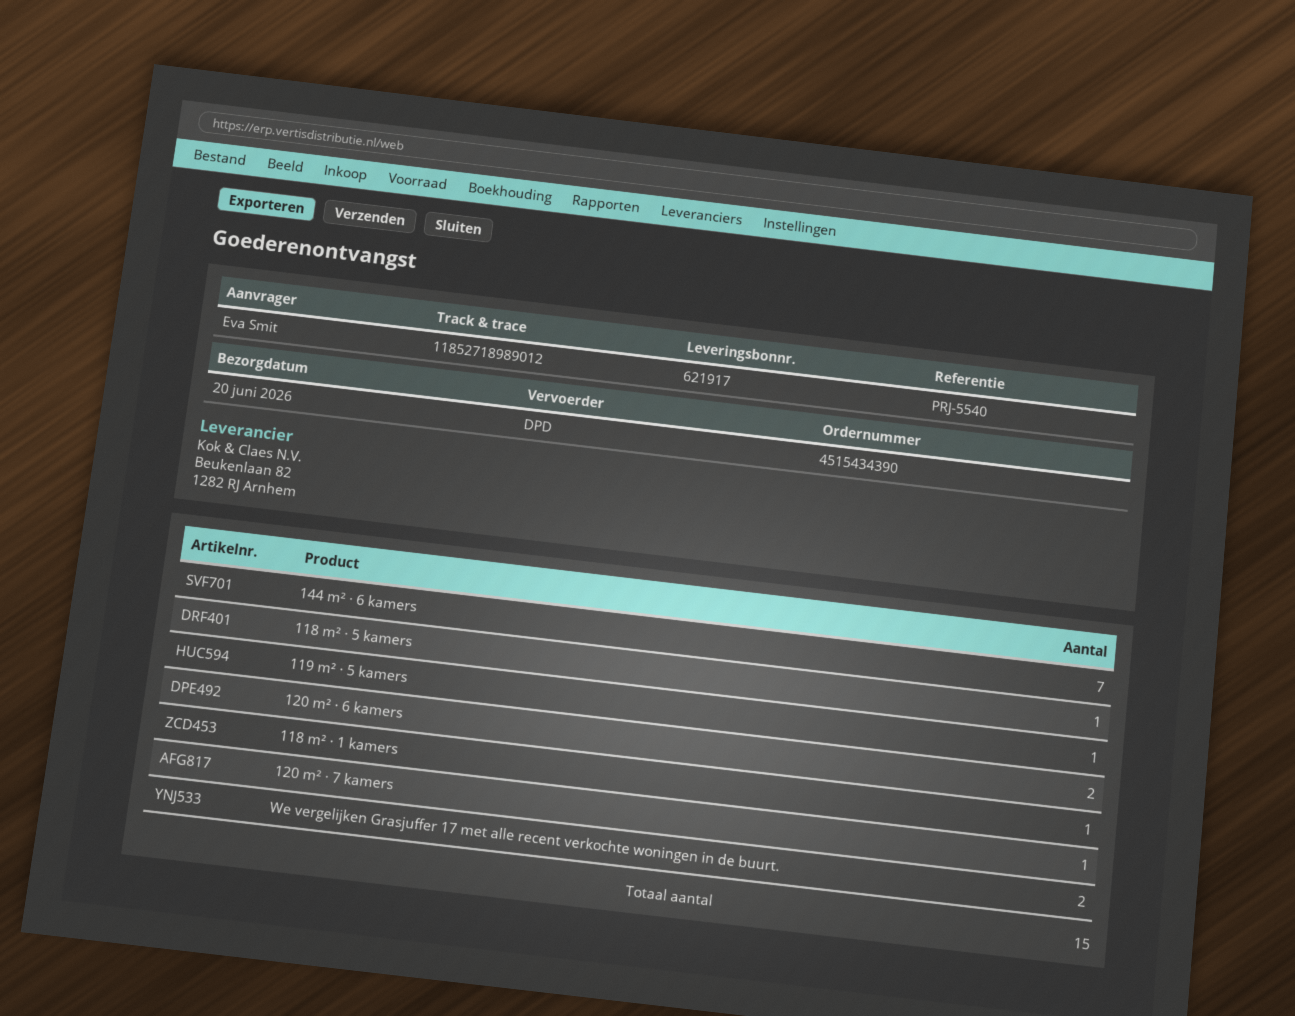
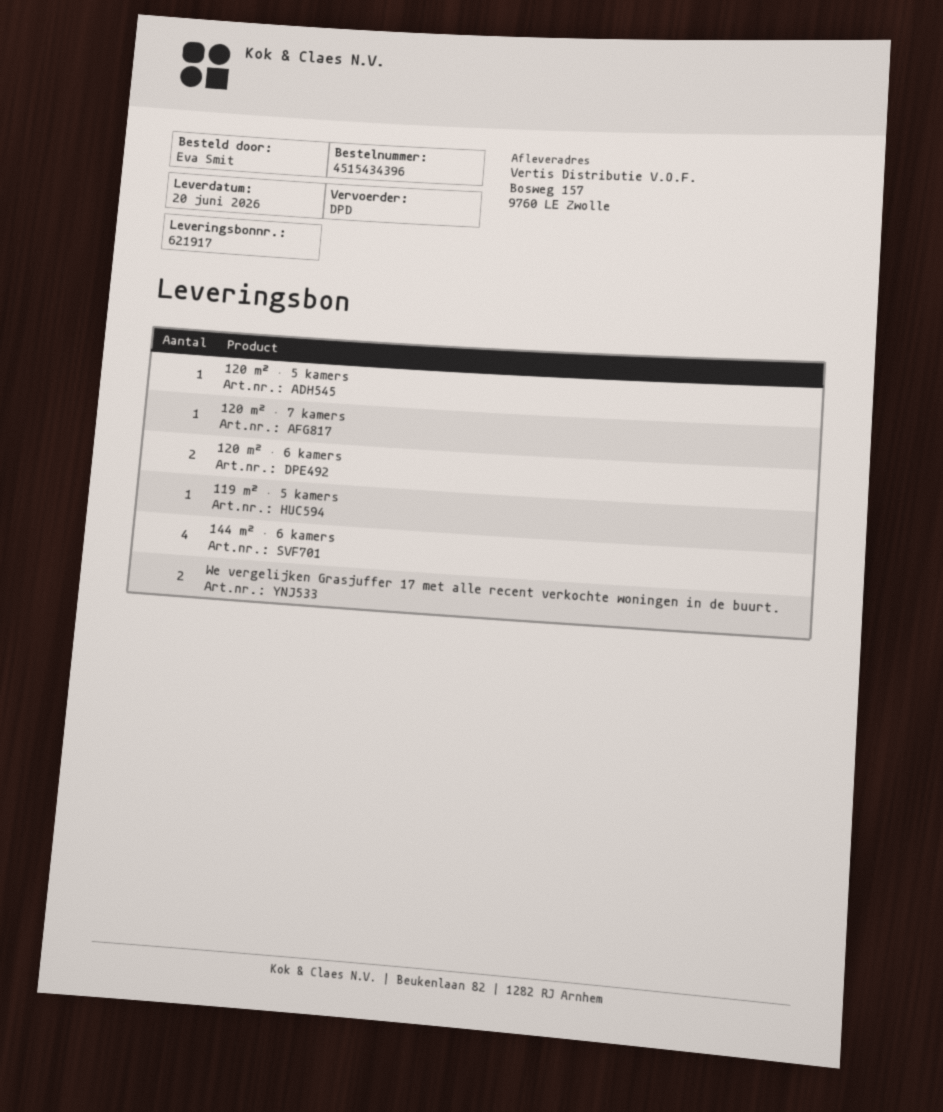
order number: 4515434390 -> 4515434396
144 m² · 6 kamers: 7 -> 4
118 m² · 5 kamers: 1 -> none
118 m² · 1 kamers: 1 -> none
120 m² · 5 kamers: none -> 1

